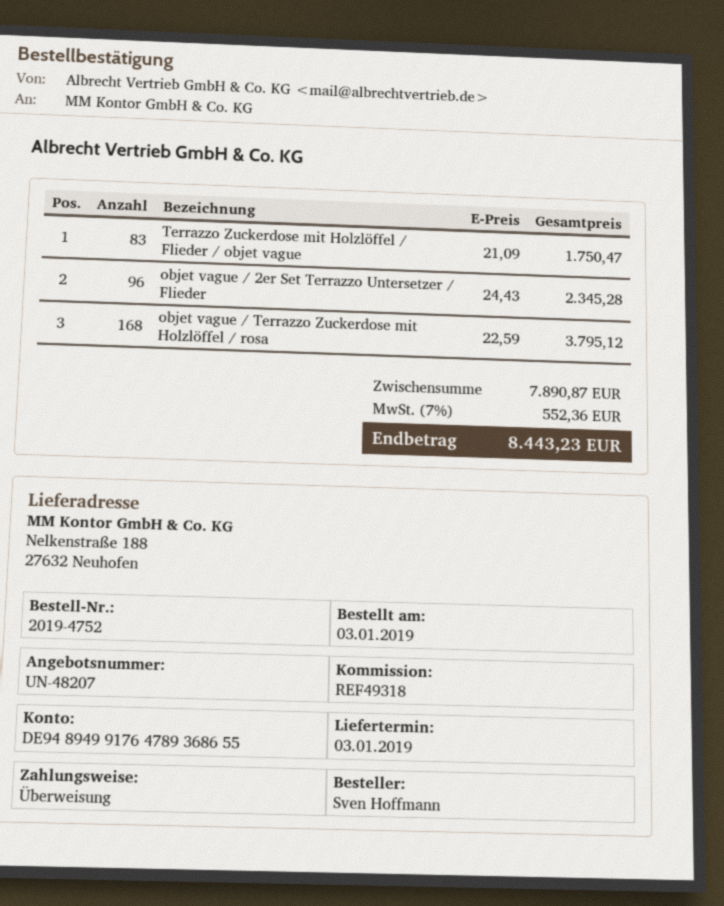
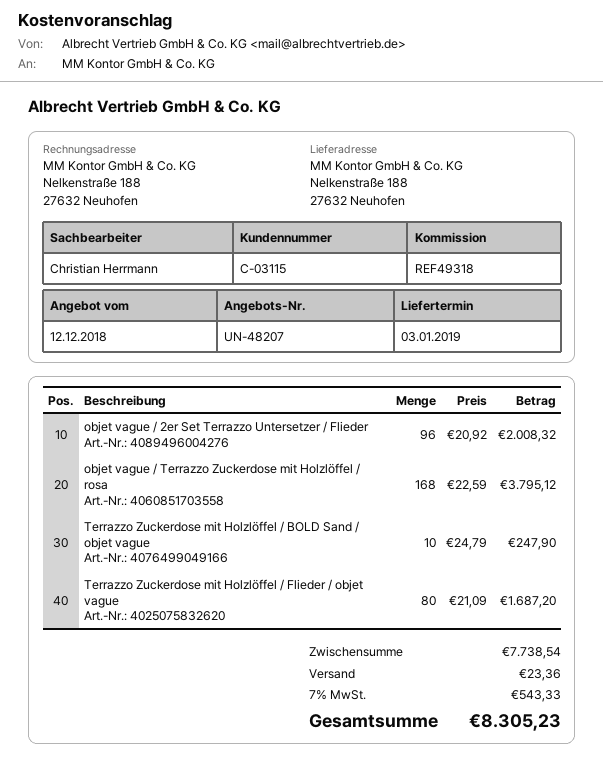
Terrazzo Zuckerdose mit Holzlöffel / Flieder / objet vague: 83 x 21.09 = 1750.47 -> 80 x 21.09 = 1687.20
objet vague / 2er Set Terrazzo Untersetzer / Flieder: 96 x 24.43 = 2345.28 -> 96 x 20.92 = 2008.32
Terrazzo Zuckerdose mit Holzlöffel / BOLD Sand / objet vague: none -> 10 x 24.79 = 247.90
subtotal: 7890.87 -> 7738.54
shipping: none -> 23.36
tax: 7% = 552.36 -> 7% = 543.33
total: 8443.23 -> 8305.23

